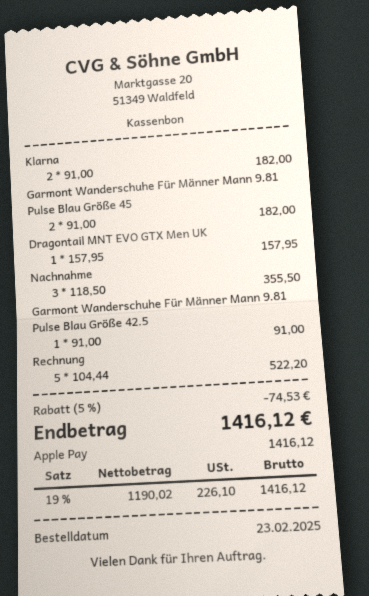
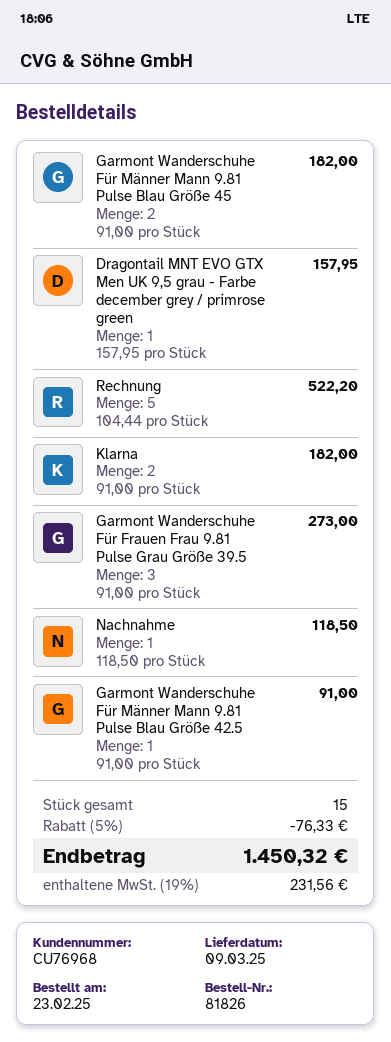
Nachnahme: 3 x 118.50 = 355.50 -> 1 x 118.50 = 118.50
Garmont Wanderschuhe Für Frauen Frau 9.81 Pulse Grau Größe 39.5: none -> 3 x 91.00 = 273.00
discount: 5% = 74.53 -> 5% = 76.33
tax: 19% = 226.10 -> 19% = 231.56
total: 1416.12 -> 1450.32

